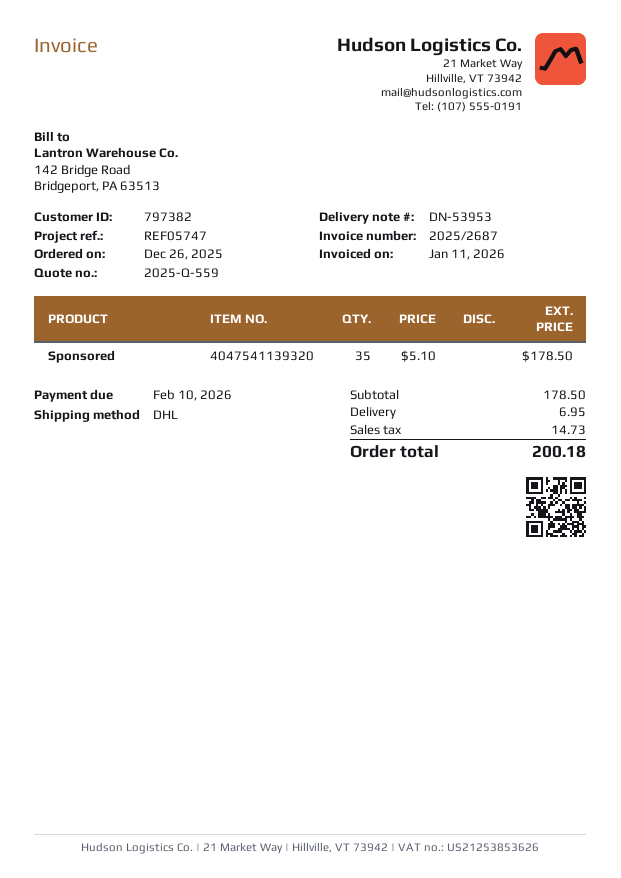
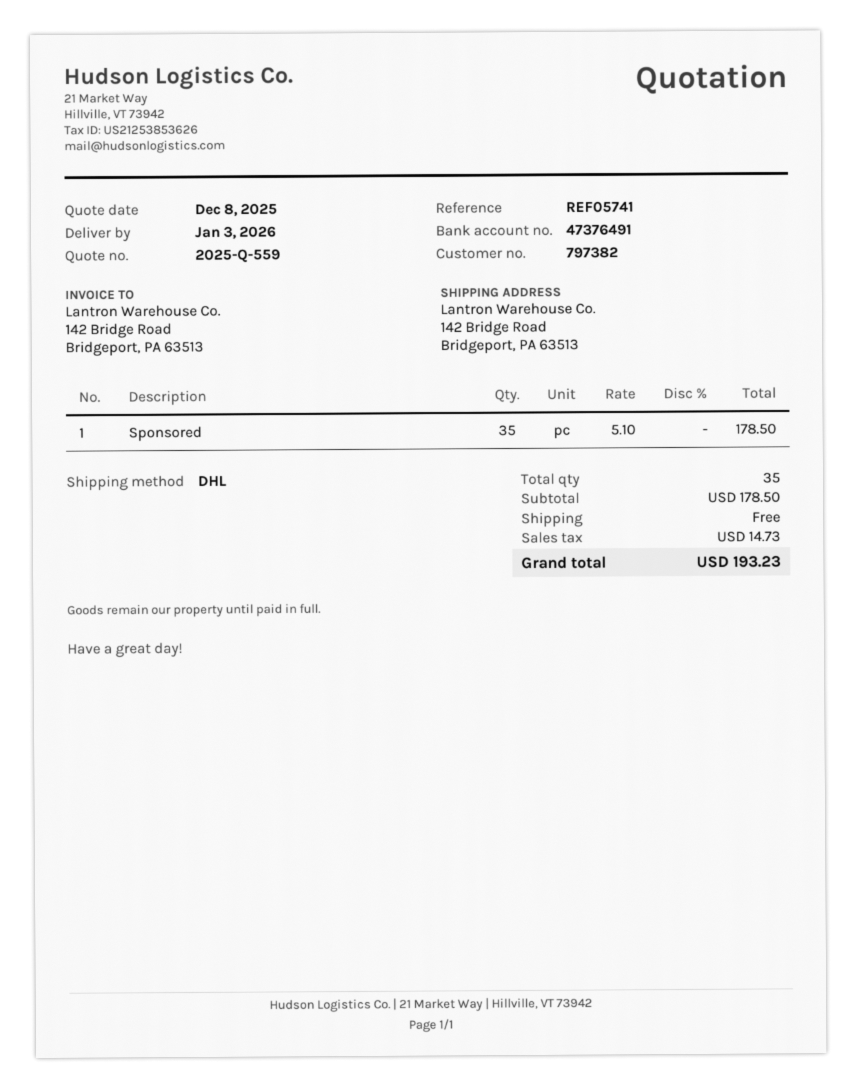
reference: REF05747 -> REF05741
shipping: 6.95 -> 0.00
total: 200.18 -> 193.23

